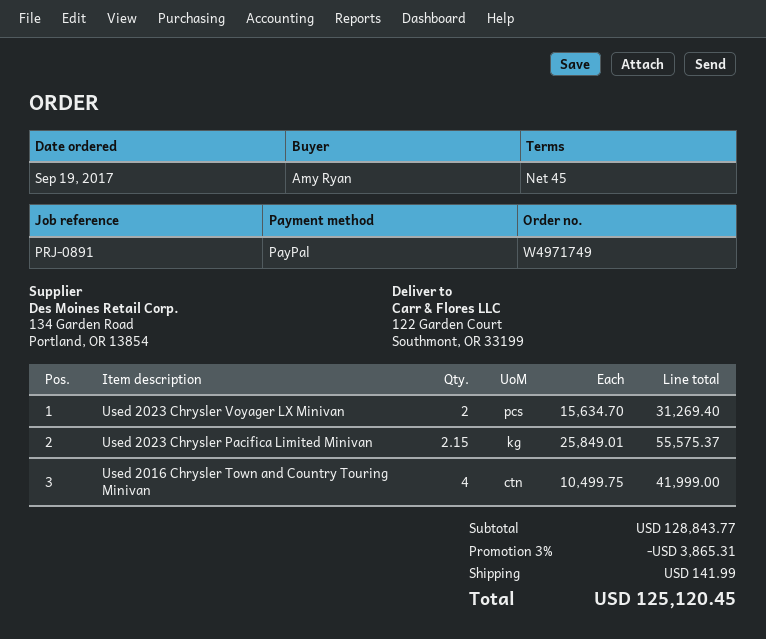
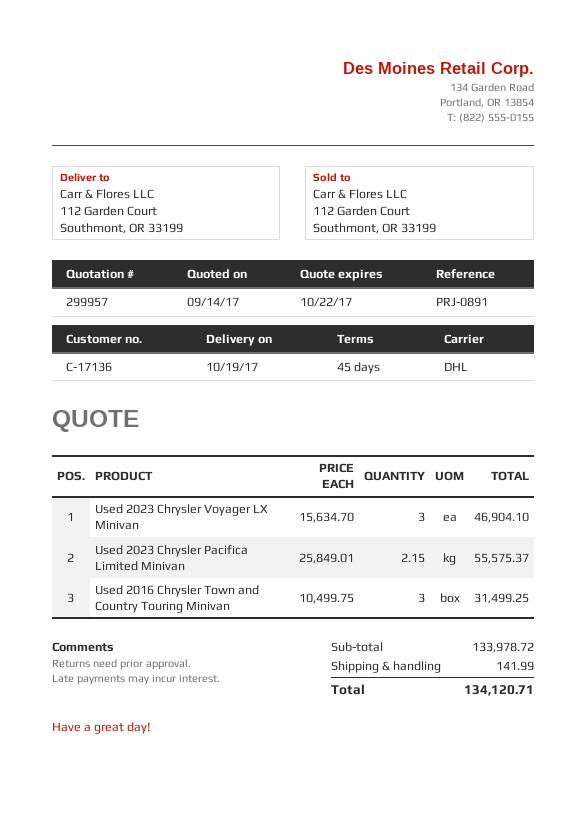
ship to: 122 Garden Court, Southmont, OR 33199 -> 112 Garden Court, Southmont, OR 33199
Used 2023 Chrysler Voyager LX Minivan: 2 x 15634.70 = 31269.40 -> 3 x 15634.70 = 46904.10
Used 2016 Chrysler Town and Country Touring Minivan: 4 x 10499.75 = 41999.00 -> 3 x 10499.75 = 31499.25
subtotal: 128843.77 -> 133978.72
discount: 3% = 3865.31 -> none
total: 125120.45 -> 134120.71

